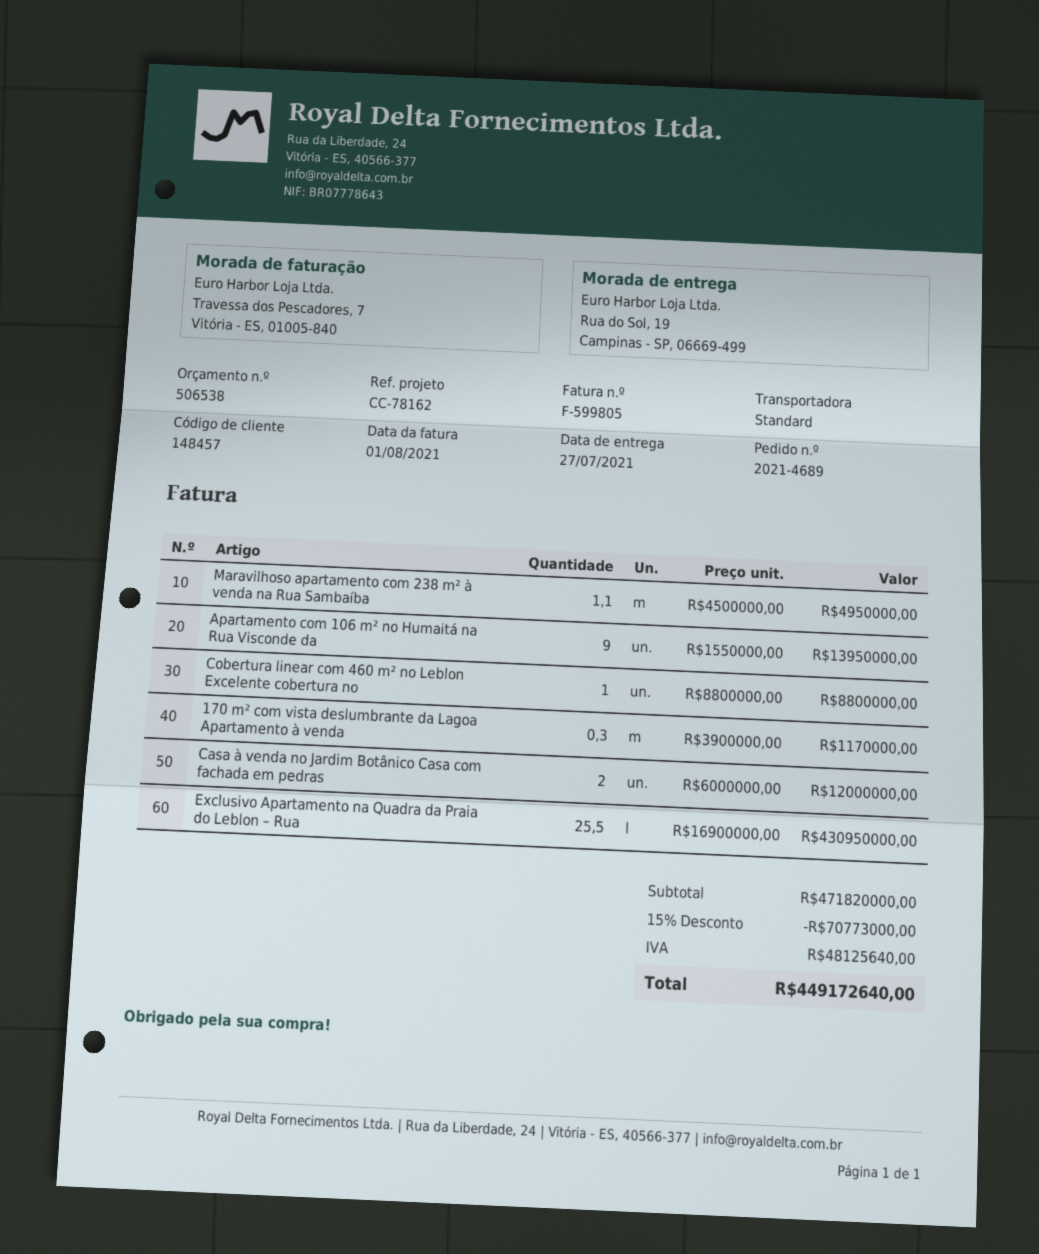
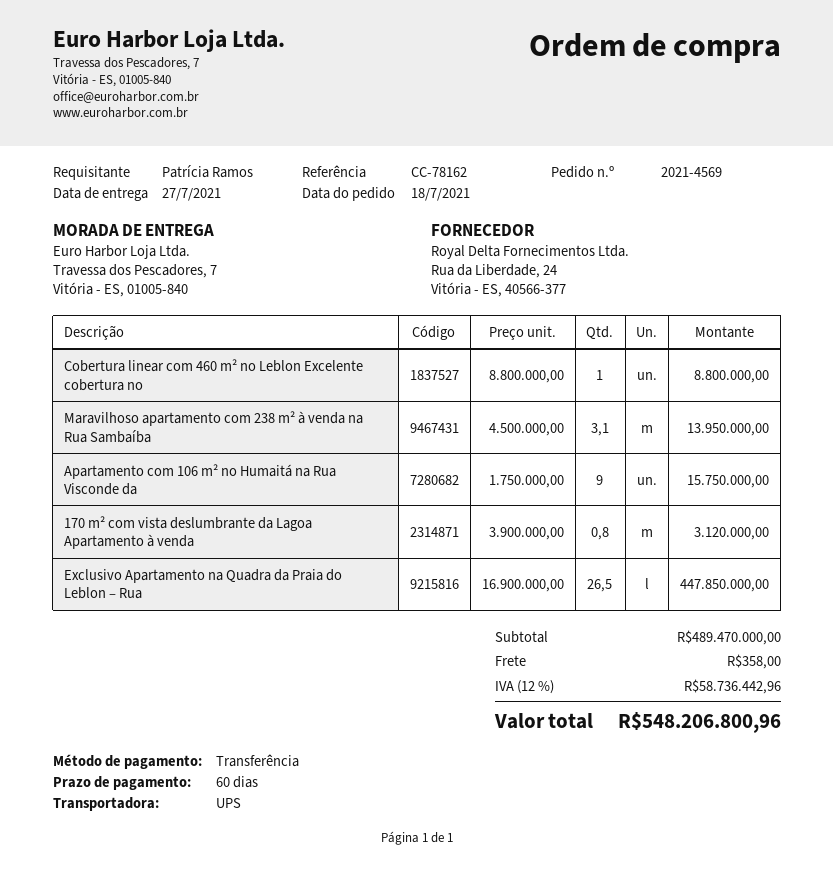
order number: 2021-4689 -> 2021-4569
shipping method: standard -> UPS
ship to: Rua do Sol, 19, Campinas - SP, 06669-499 -> Travessa dos Pescadores, 7, Vitória - ES, 01005-840
Maravilhoso apartamento com 238 m² à venda na Rua Sambaíba: 1.1 x 4500000.00 = 4950000.00 -> 3.1 x 4500000.00 = 13950000.00
Apartamento com 106 m² no Humaitá na Rua Visconde da: 9 x 1550000.00 = 13950000.00 -> 9 x 1750000.00 = 15750000.00
170 m² com vista deslumbrante da Lagoa Apartamento à venda: 0.3 x 3900000.00 = 1170000.00 -> 0.8 x 3900000.00 = 3120000.00
Casa à venda no Jardim Botânico Casa com fachada em pedras: 2 x 6000000.00 = 12000000.00 -> none
Exclusivo Apartamento na Quadra da Praia do Leblon – Rua: 25.5 x 16900000.00 = 430950000.00 -> 26.5 x 16900000.00 = 447850000.00
subtotal: 471820000.00 -> 489470000.00
discount: 15% = 70773000.00 -> none
shipping: none -> 358.00
tax: 48125640.00 -> 58736442.96
total: 449172640.00 -> 548206800.96

